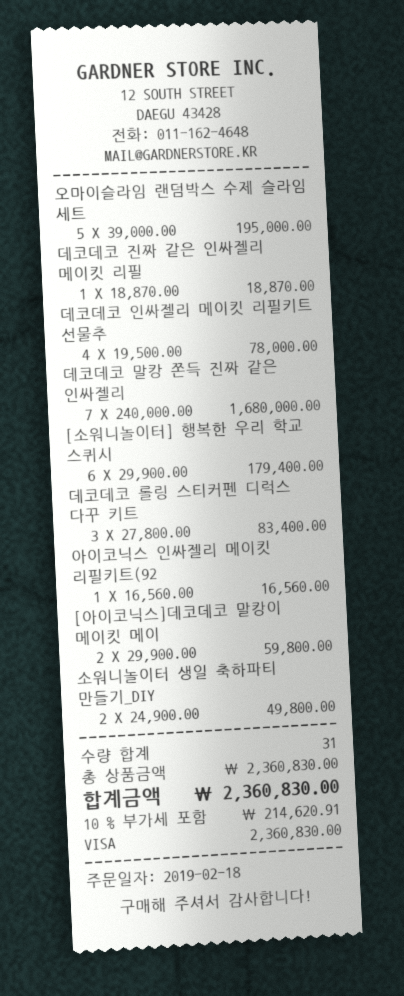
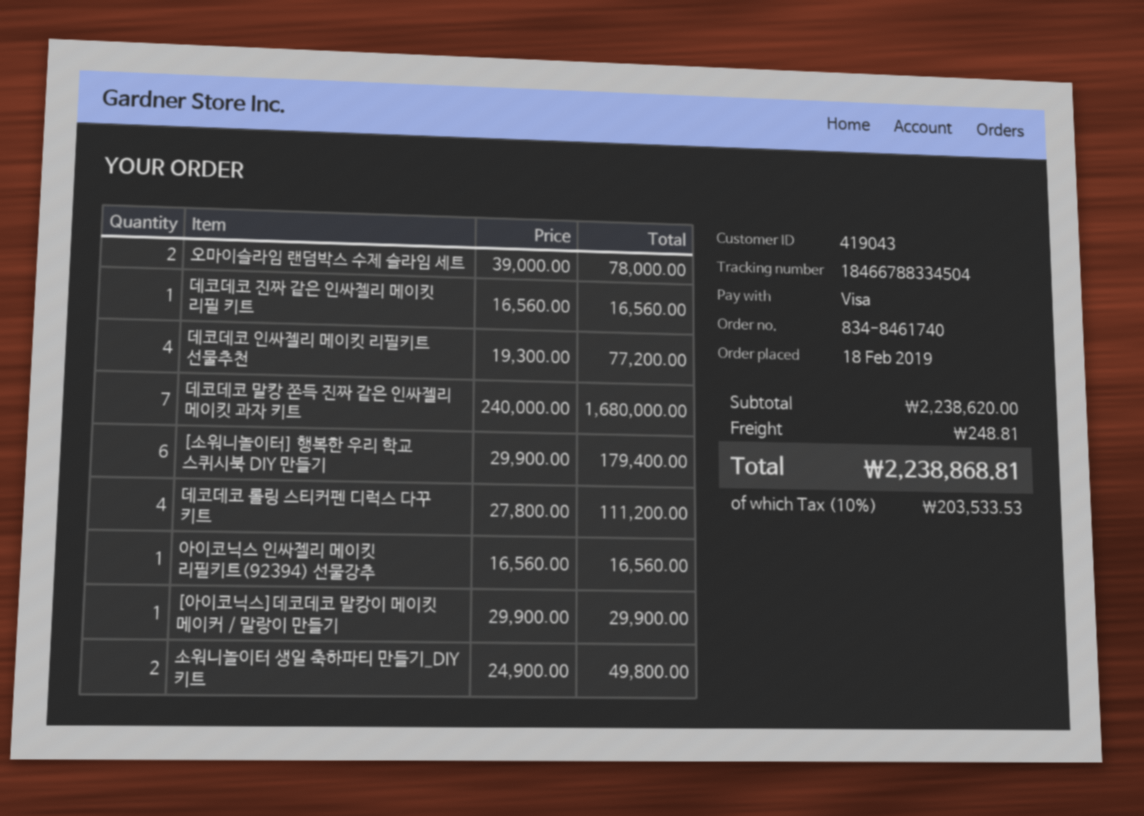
오마이슬라임 랜덤박스 수제 슬라임 세트: 5 x 39000.00 = 195000.00 -> 2 x 39000.00 = 78000.00
데코데코 진짜 같은 인싸젤리 메이킷 리필: 1 x 18870.00 = 18870.00 -> 1 x 16560.00 = 16560.00
데코데코 인싸젤리 메이킷 리필키트 선물추: 4 x 19500.00 = 78000.00 -> 4 x 19300.00 = 77200.00
데코데코 롤링 스티커펜 디럭스 다꾸 키트: 3 x 27800.00 = 83400.00 -> 4 x 27800.00 = 111200.00
[아이코닉스]데코데코 말캉이 메이킷 메이: 2 x 29900.00 = 59800.00 -> 1 x 29900.00 = 29900.00
subtotal: 2360830.00 -> 2238620.00
shipping: none -> 248.81
tax: 10% = 214620.91 -> 10% = 203533.53
total: 2360830.00 -> 2238868.81

